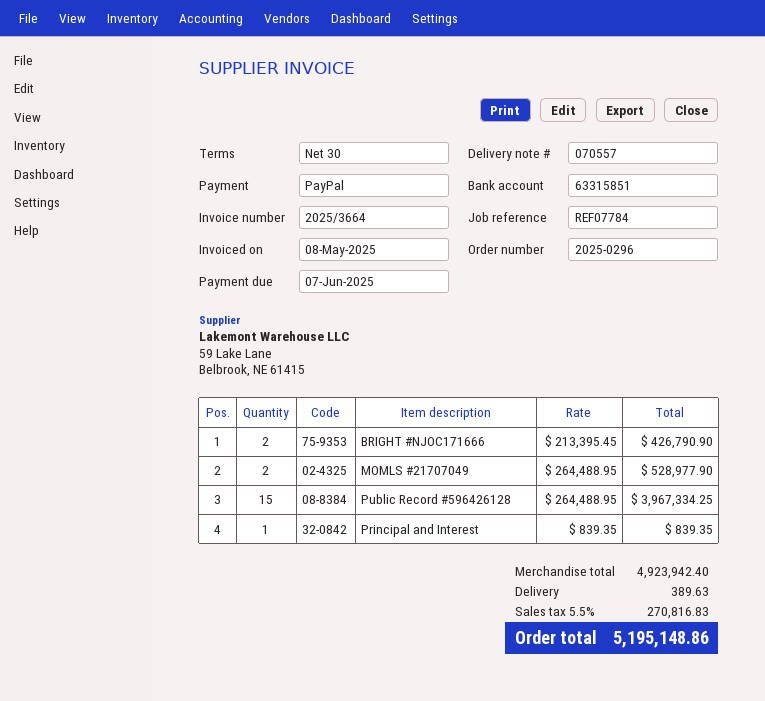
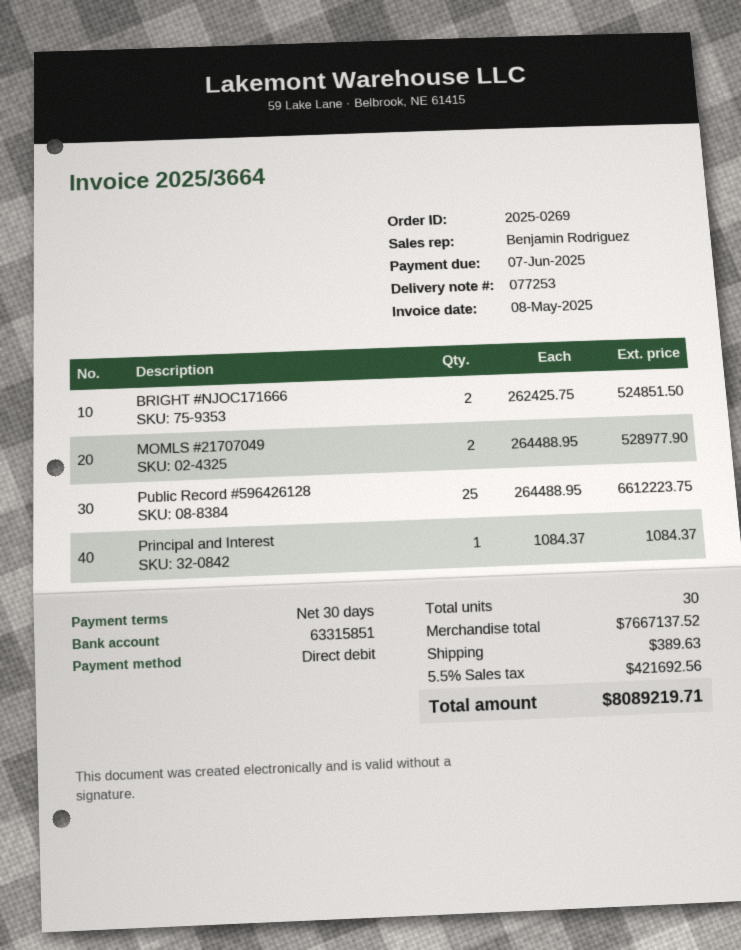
order number: 2025-0296 -> 2025-0269
delivery note number: 070557 -> 077253
payment method: PayPal -> direct debit
BRIGHT #NJOC171666: 2 x 213395.45 = 426790.90 -> 2 x 262425.75 = 524851.50
Public Record #596426128: 15 x 264488.95 = 3967334.25 -> 25 x 264488.95 = 6612223.75
Principal and Interest: 1 x 839.35 = 839.35 -> 1 x 1084.37 = 1084.37
subtotal: 4923942.40 -> 7667137.52
tax: 5.5% = 270816.83 -> 5.5% = 421692.56
total: 5195148.86 -> 8089219.71

